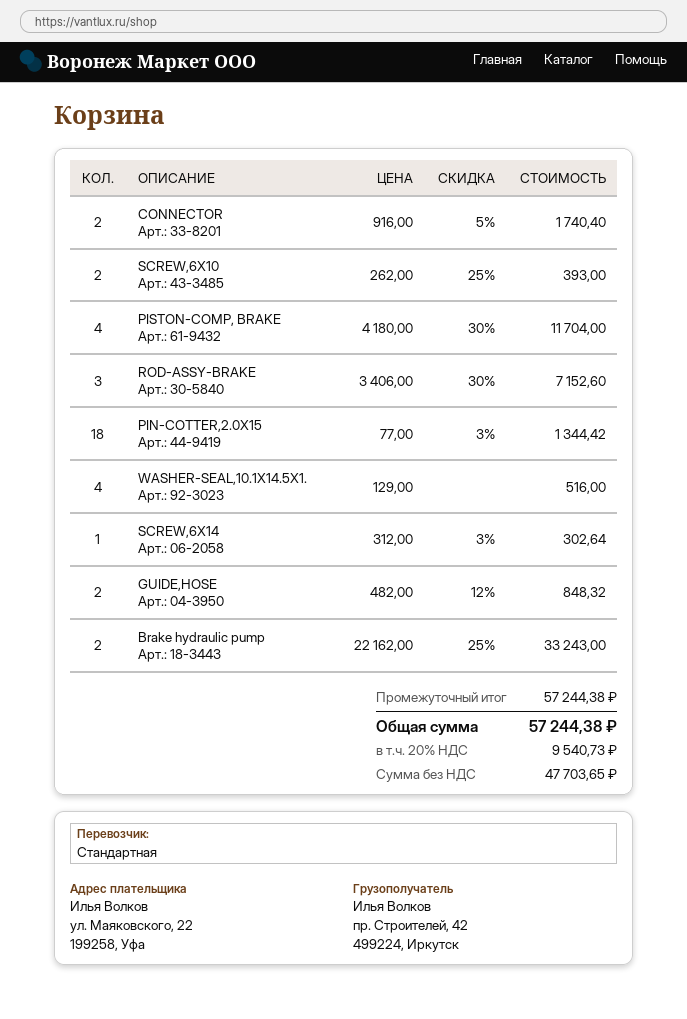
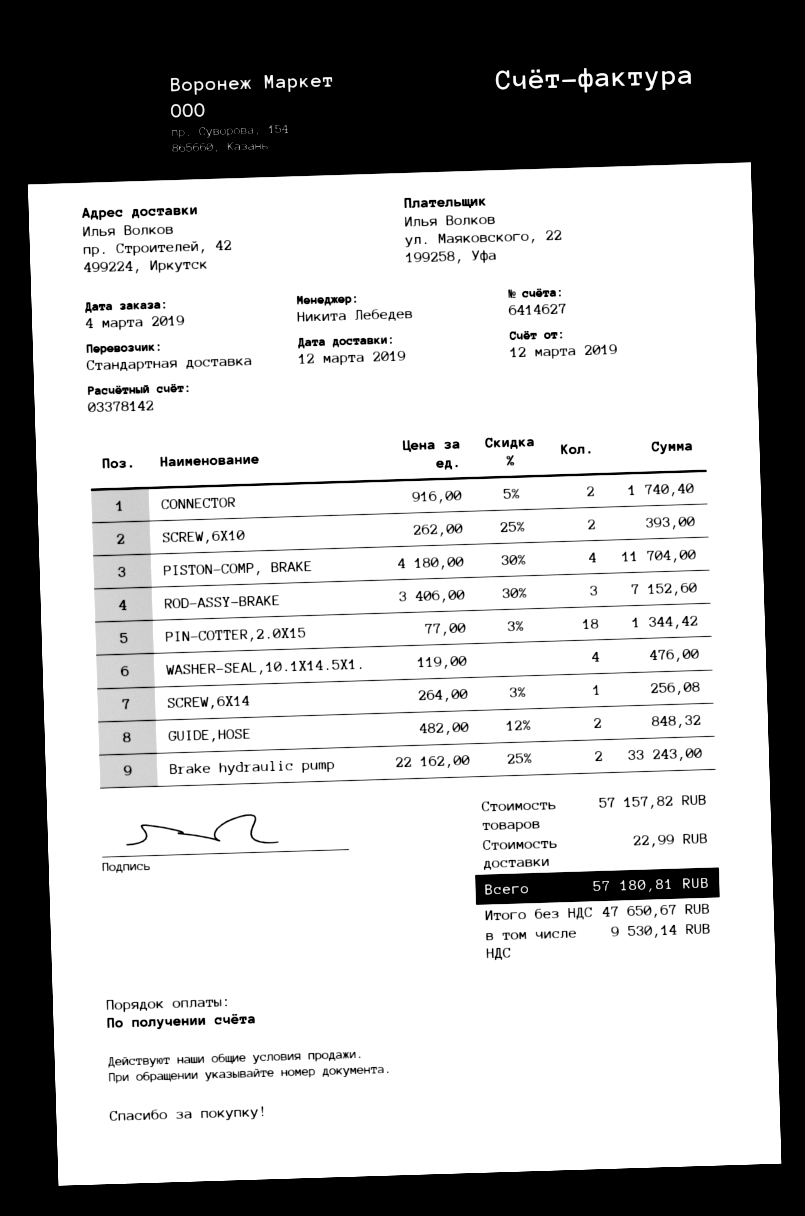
WASHER-SEAL,10.1X14.5X1.: 4 x 129.00 = 516.00 -> 4 x 119.00 = 476.00
SCREW,6X14: 1 x 312.00 - 3% = 302.64 -> 1 x 264.00 - 3% = 256.08
subtotal: 57244.38 -> 57157.82
shipping: none -> 22.99
net: 47703.65 -> 47650.67
tax: 9540.73 -> 9530.14
total: 57244.38 -> 57180.81

